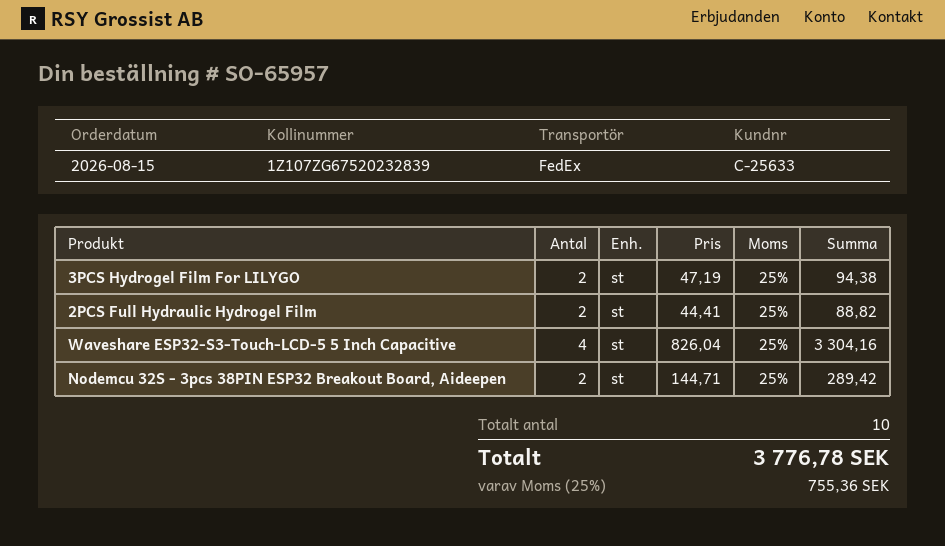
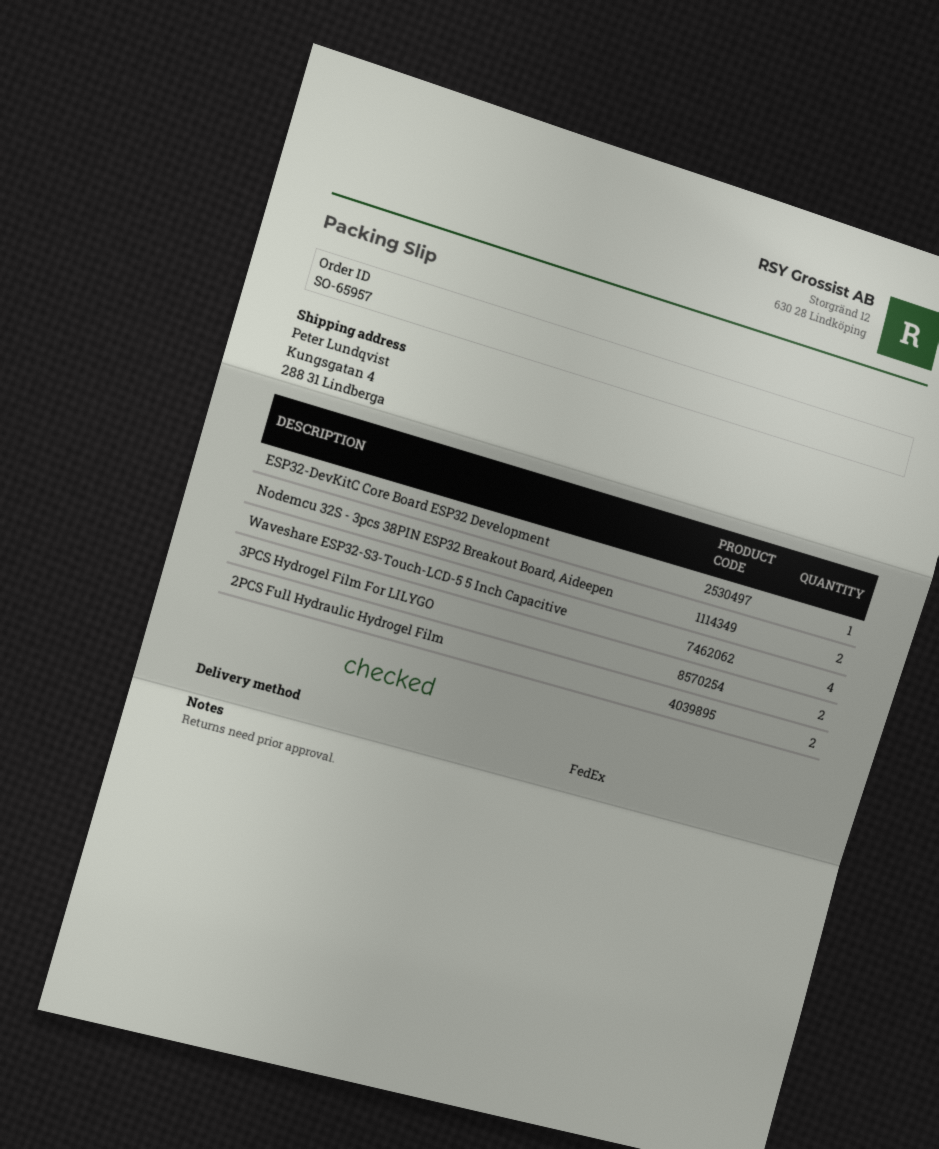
ESP32-DevKitC Core Board ESP32 Development: none -> 1

